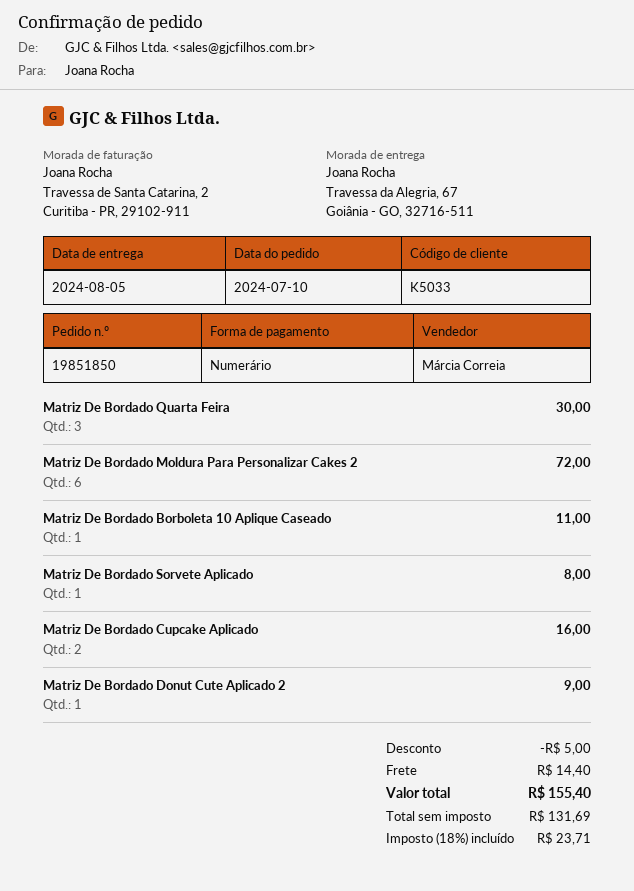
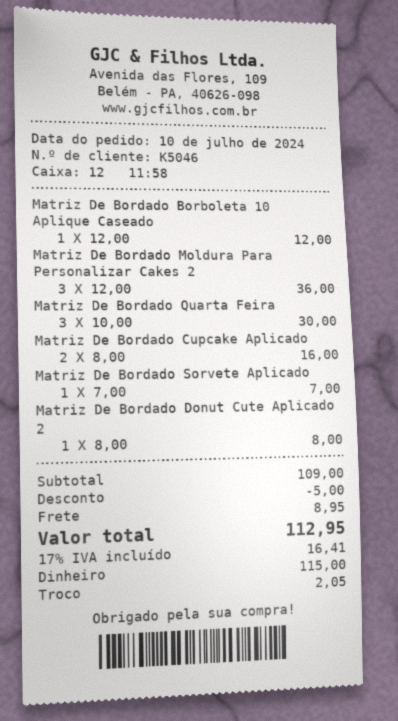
customer number: K5033 -> K5046
Matriz De Bordado Moldura Para Personalizar Cakes 2: 6 for 72.00 -> 3 for 36.00
Matriz De Bordado Borboleta 10 Aplique Caseado: 1 for 11.00 -> 1 for 12.00
Matriz De Bordado Sorvete Aplicado: 1 for 8.00 -> 1 for 7.00
Matriz De Bordado Donut Cute Aplicado 2: 1 for 9.00 -> 1 for 8.00
shipping: 14.40 -> 8.95
tax: 18% = 23.71 -> 17% = 16.41
total: 155.40 -> 112.95

